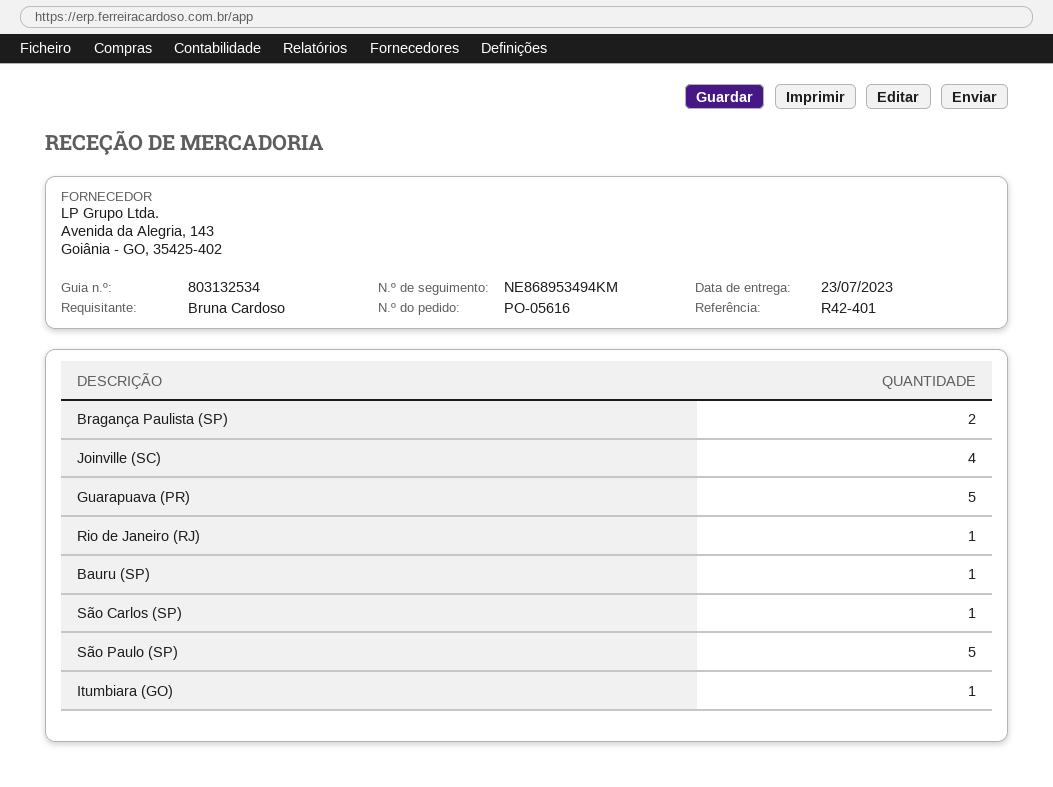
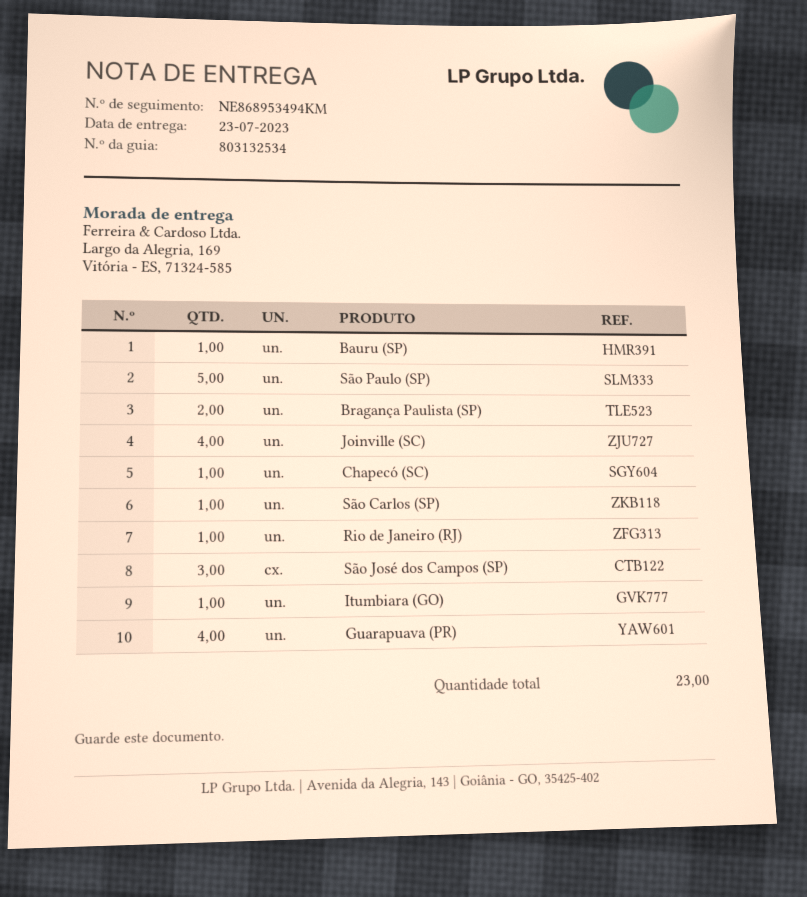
Guarapuava (PR): 5 -> 4
Chapecó (SC): none -> 1
São José dos Campos (SP): none -> 3

